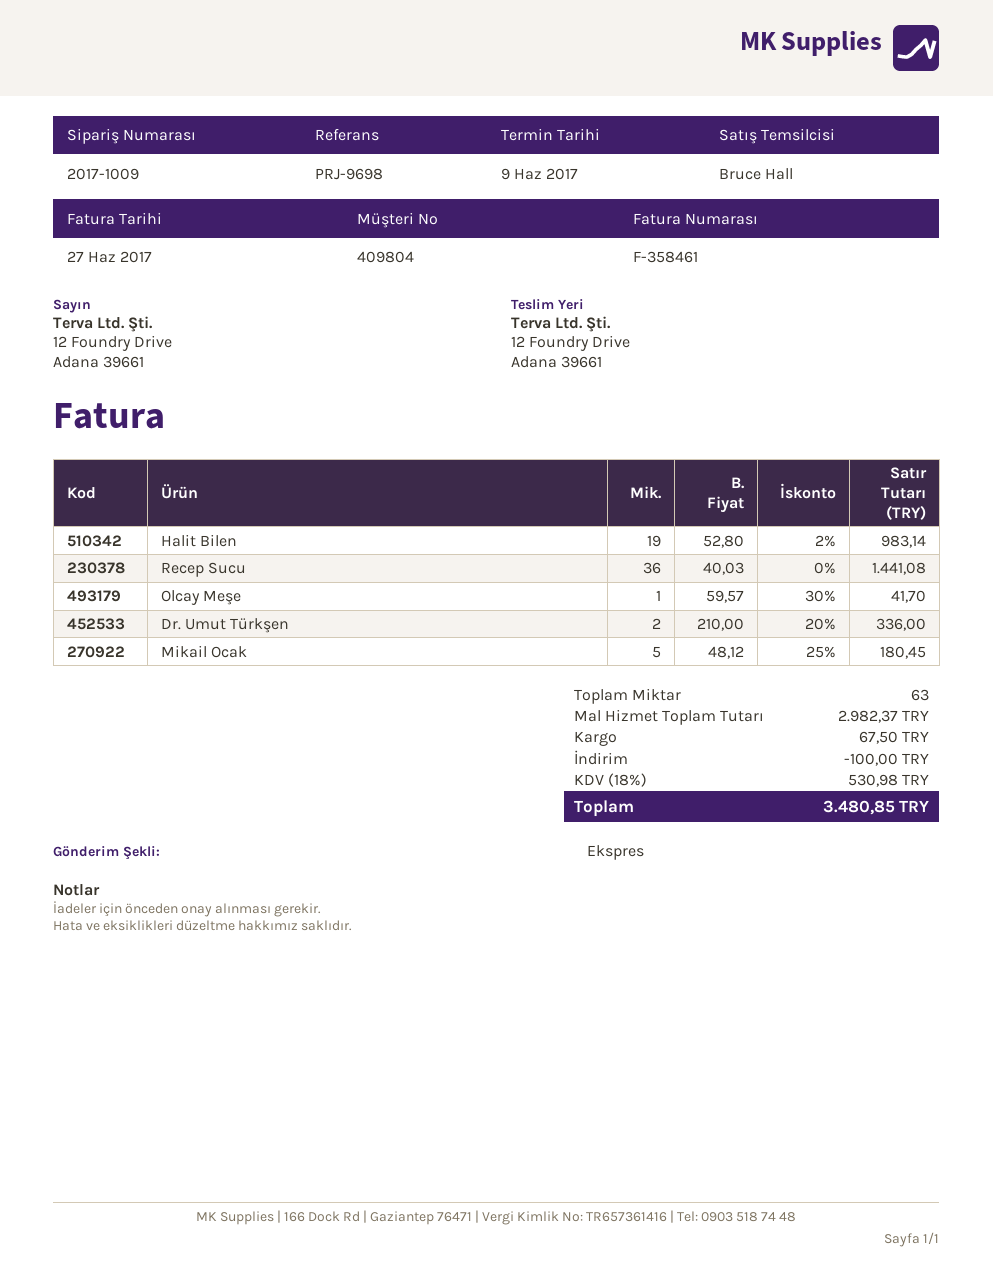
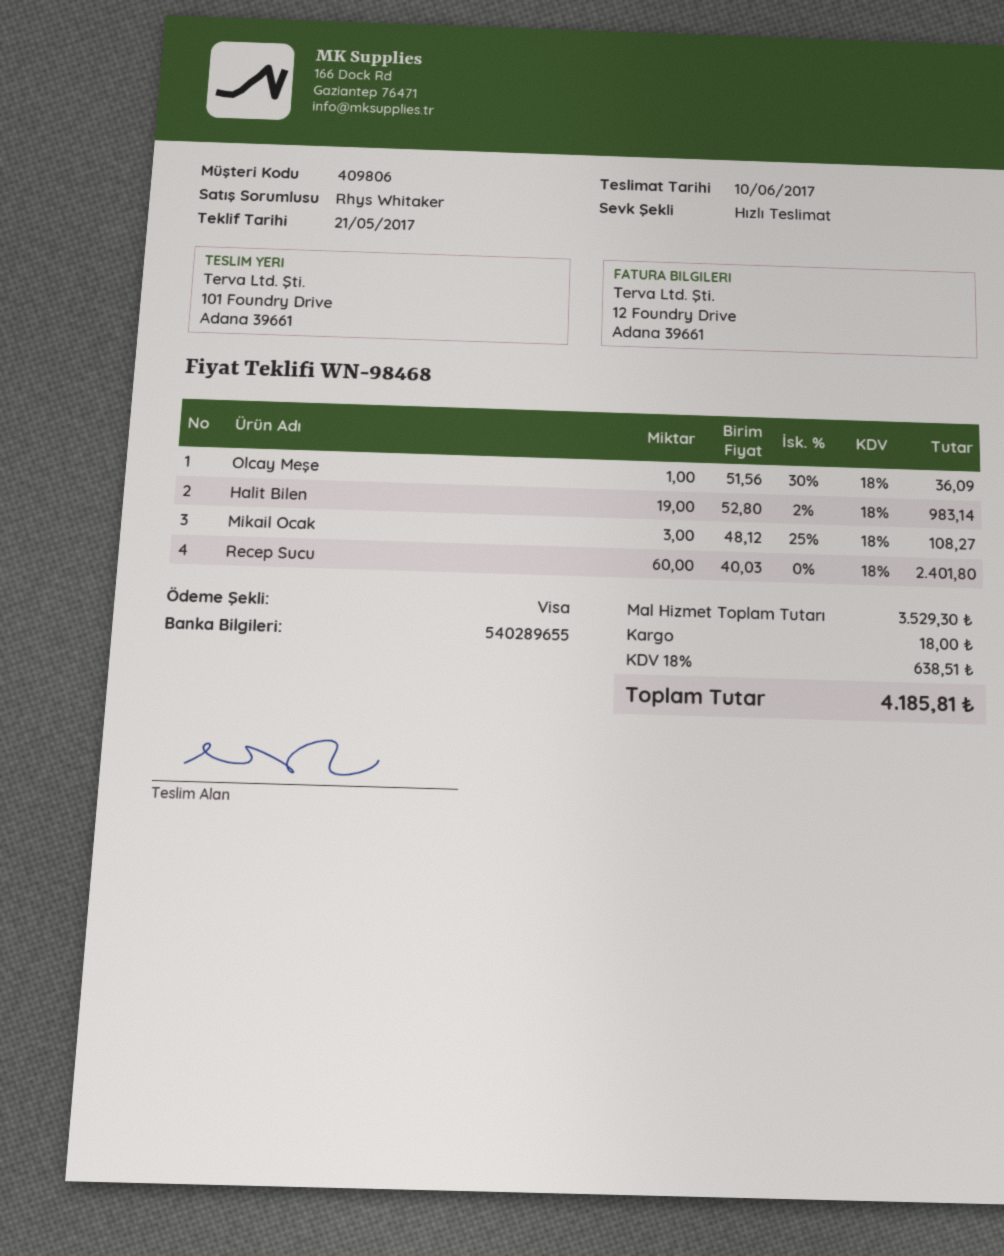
delivery date: 2017-06-09 -> 2017-06-10
customer number: 409804 -> 409806
sales rep: Bruce Hall -> Rhys Whitaker
ship to: 12 Foundry Drive, Adana 39661 -> 101 Foundry Drive, Adana 39661
Recep Sucu: 36 x 40.03 = 1441.08 -> 60 x 40.03 = 2401.80
Olcay Meşe: 1 x 59.57 - 30% = 41.70 -> 1 x 51.56 - 30% = 36.09
Dr. Umut Türkşen: 2 x 210.00 - 20% = 336.00 -> none
Mikail Ocak: 5 x 48.12 - 25% = 180.45 -> 3 x 48.12 - 25% = 108.27
subtotal: 2982.37 -> 3529.30
discount: 100.00 -> none
shipping: 67.50 -> 18.00
tax: 18% = 530.98 -> 18% = 638.51
total: 3480.85 -> 4185.81

